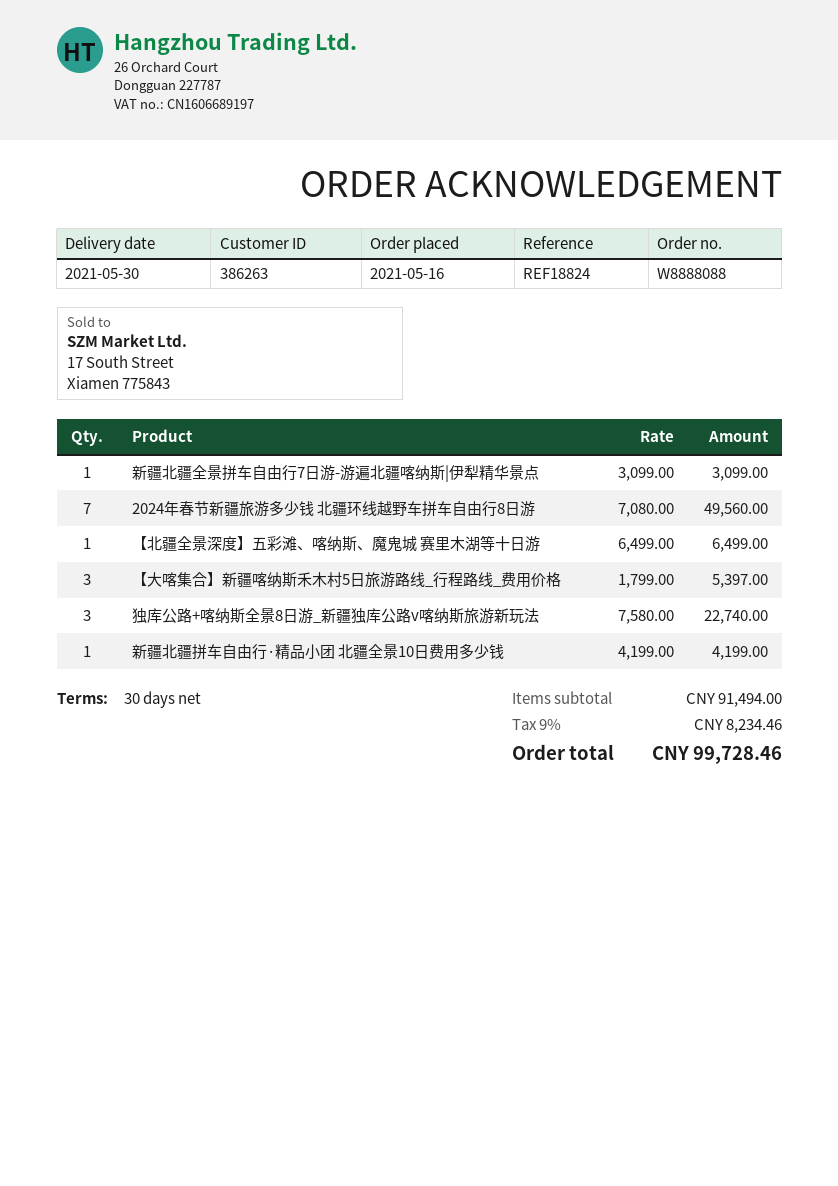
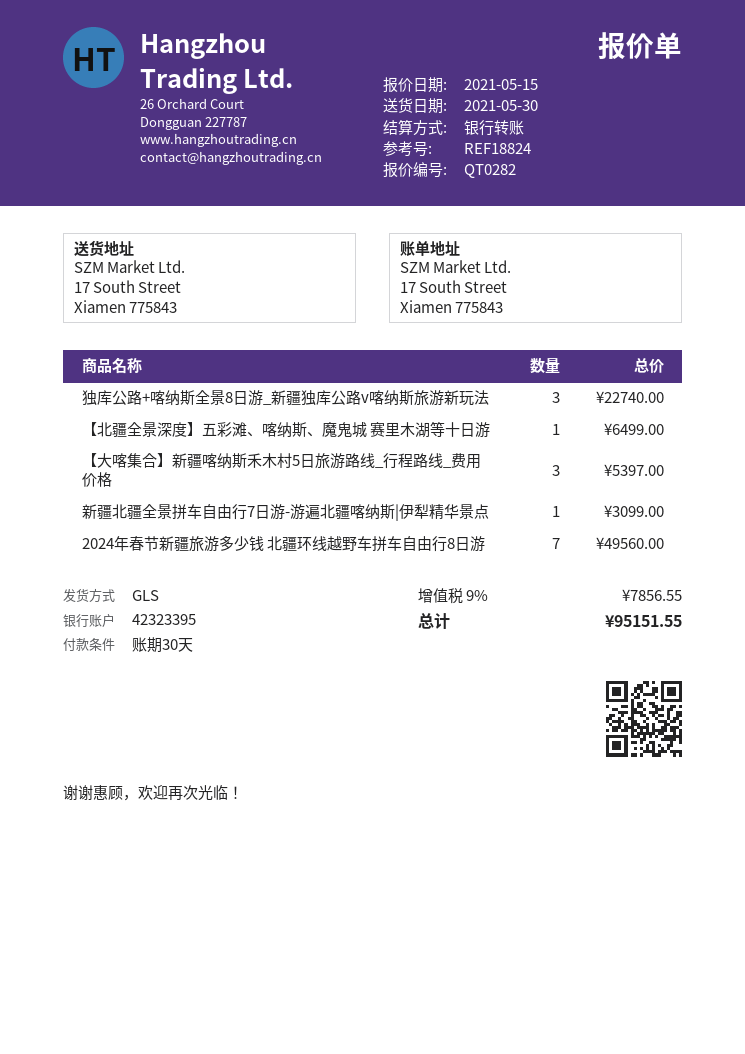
新疆北疆拼车自由行·精品小团 北疆全景10日费用多少钱: 1 for 4199.00 -> none
tax: 9% = 8234.46 -> 9% = 7856.55
total: 99728.46 -> 95151.55

